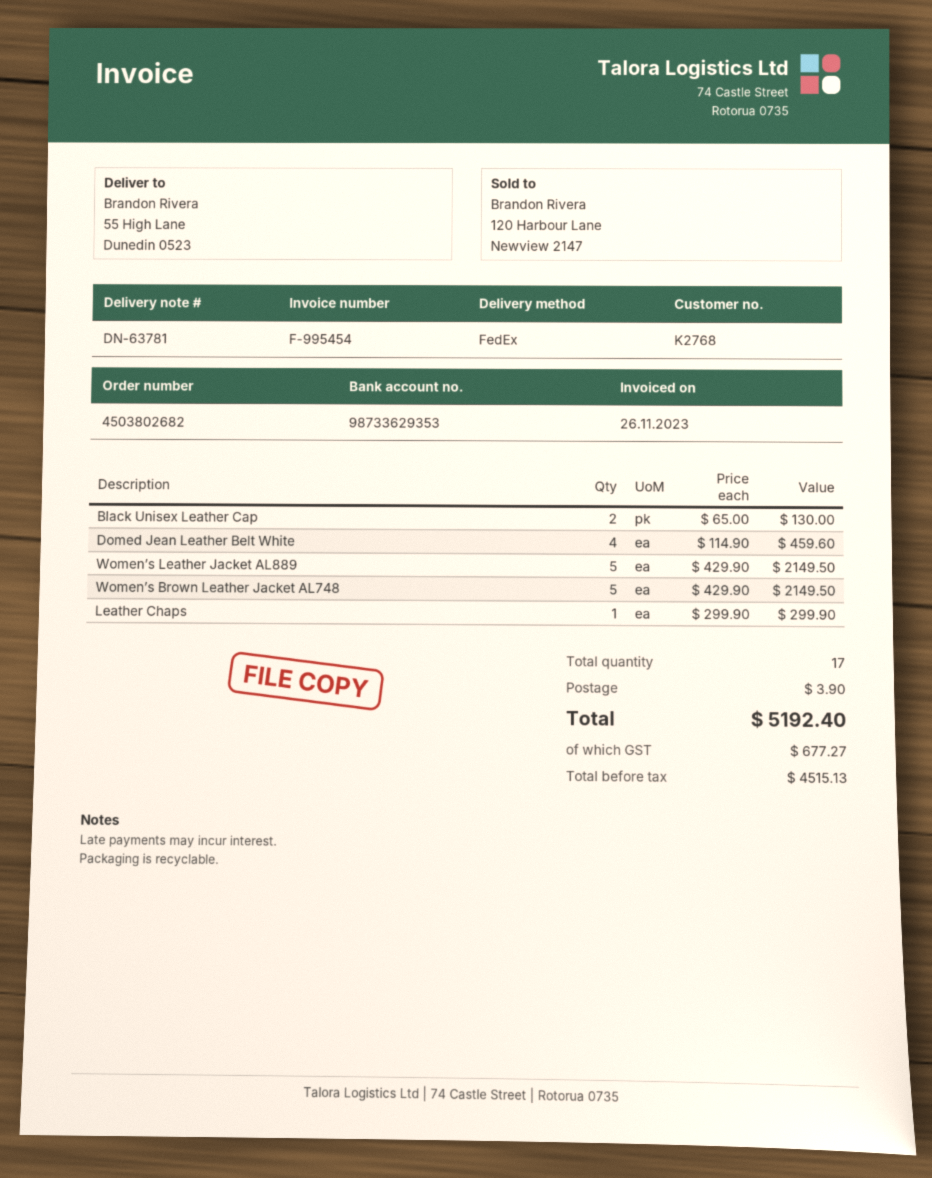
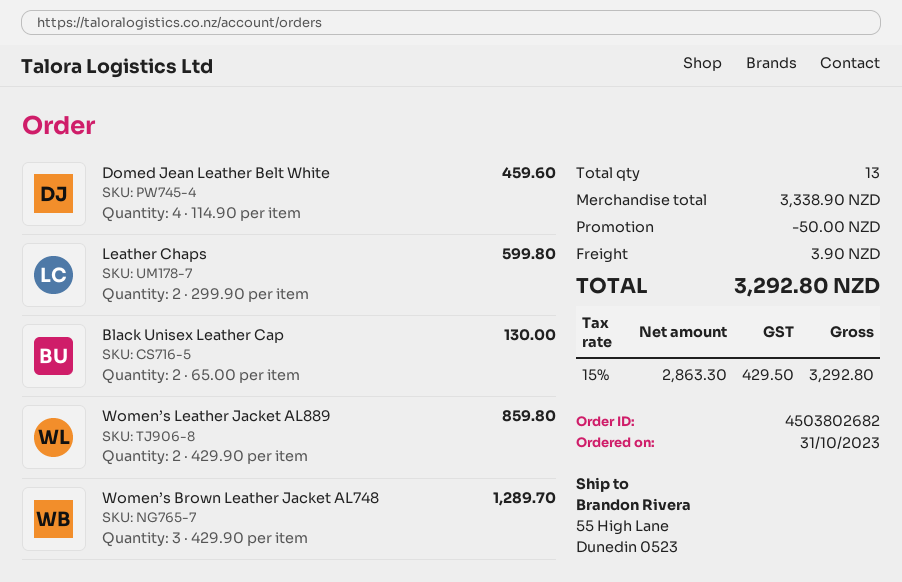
Women’s Leather Jacket AL889: 5 x 429.90 = 2149.50 -> 2 x 429.90 = 859.80
Women’s Brown Leather Jacket AL748: 5 x 429.90 = 2149.50 -> 3 x 429.90 = 1289.70
Leather Chaps: 1 x 299.90 = 299.90 -> 2 x 299.90 = 599.80
total quantity: 17 -> 13
discount: none -> 50.00
net: 4515.13 -> 2863.30
tax: 677.27 -> 429.50
total: 5192.40 -> 3292.80

